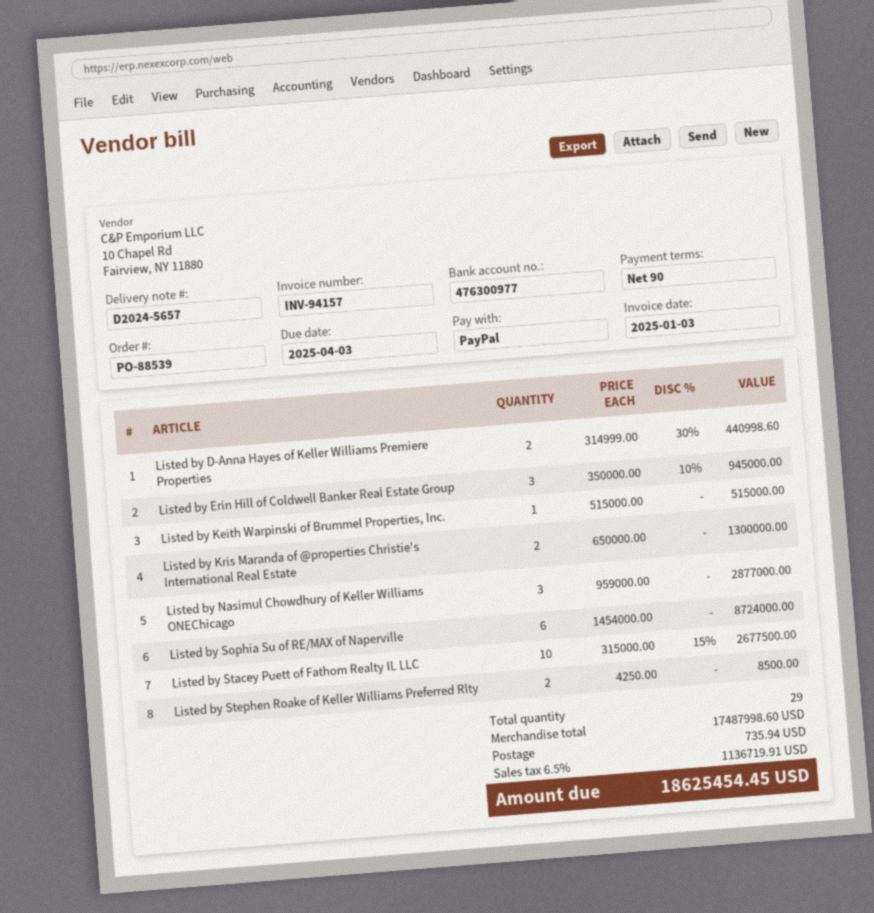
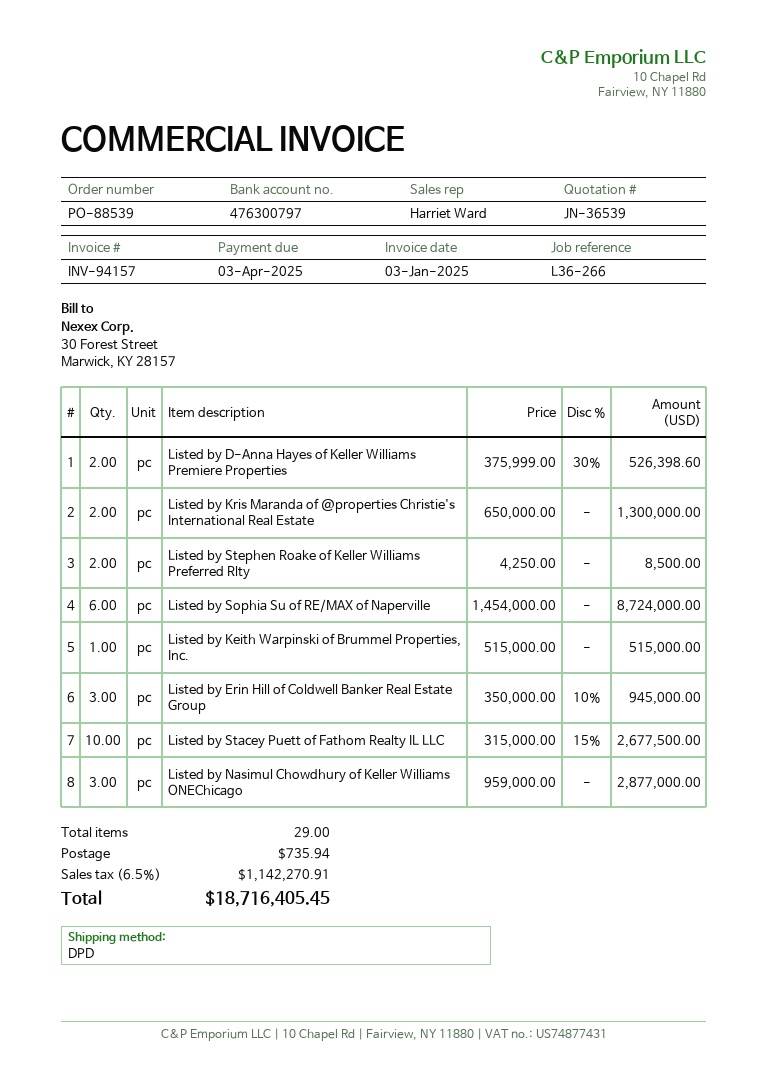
bank account: 476300977 -> 476300797
Listed by D-Anna Hayes of Keller Williams Premiere Properties: 2 x 314999.00 - 30% = 440998.60 -> 2 x 375999.00 - 30% = 526398.60
tax: 6.5% = 1136719.91 -> 6.5% = 1142270.91
total: 18625454.45 -> 18716405.45

